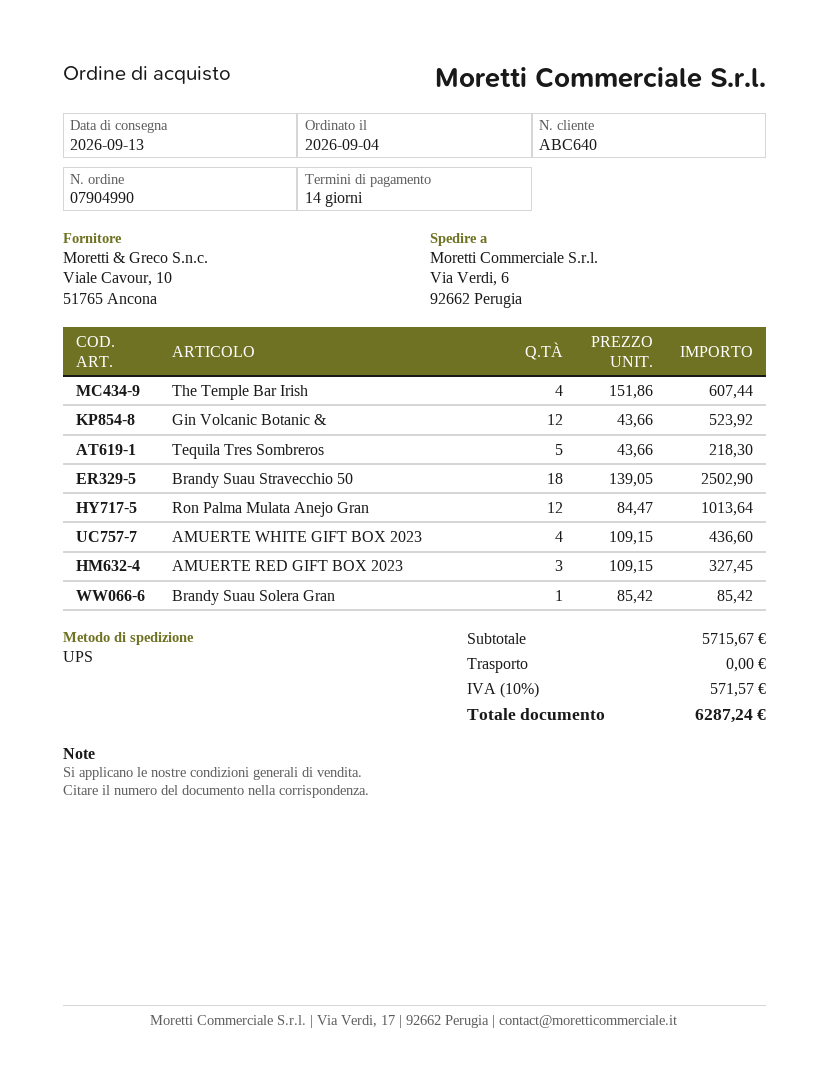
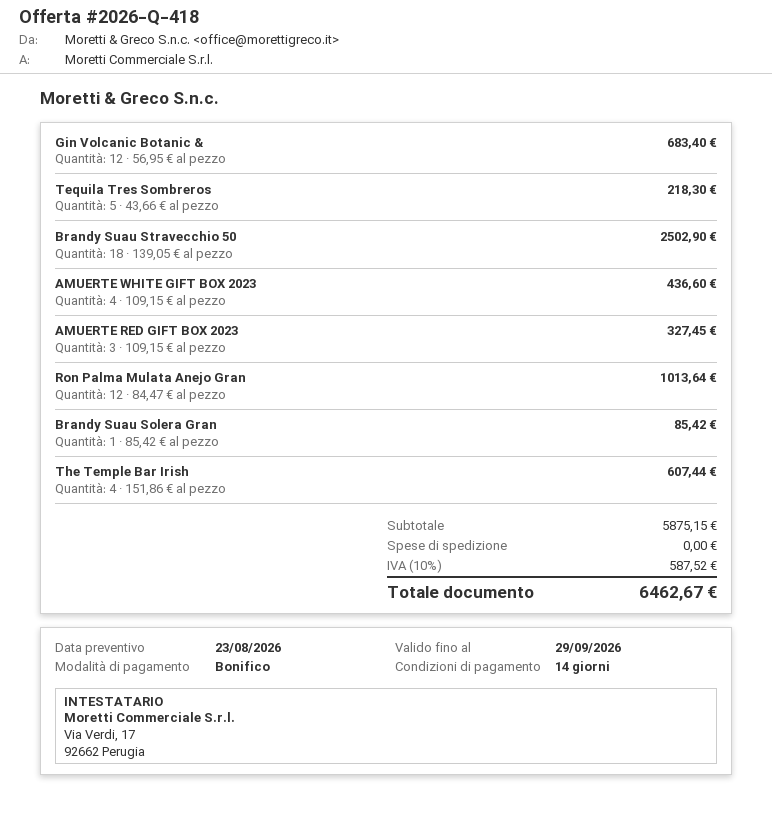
Gin Volcanic Botanic &: 12 x 43.66 = 523.92 -> 12 x 56.95 = 683.40
subtotal: 5715.67 -> 5875.15
tax: 10% = 571.57 -> 10% = 587.52
total: 6287.24 -> 6462.67

